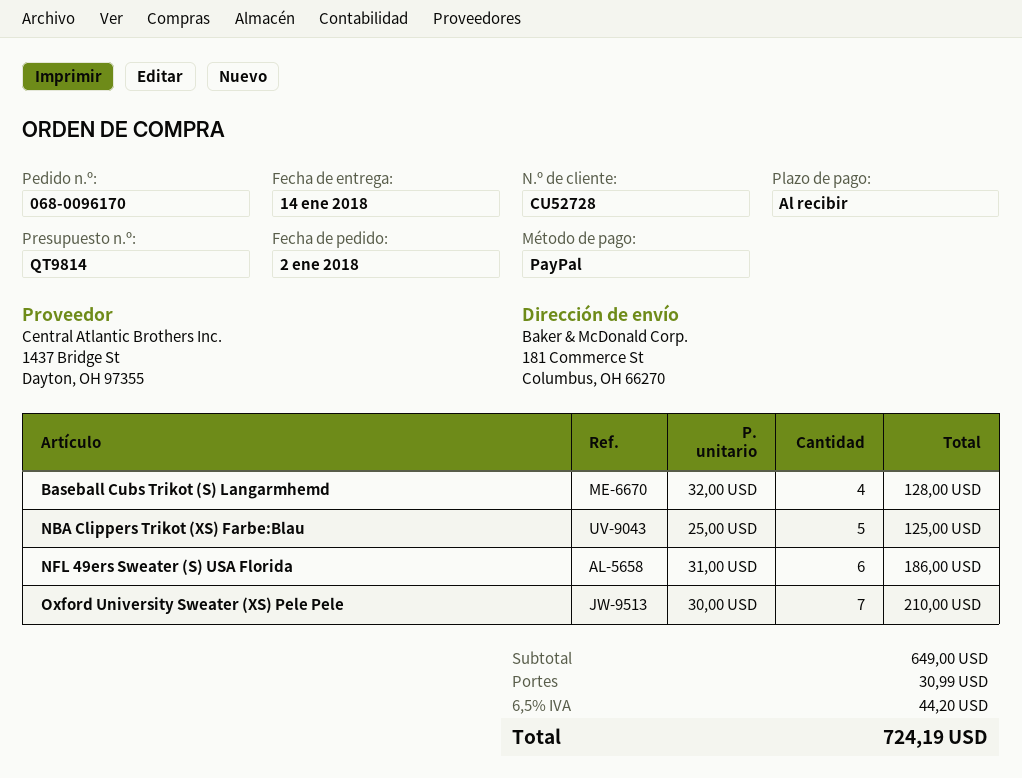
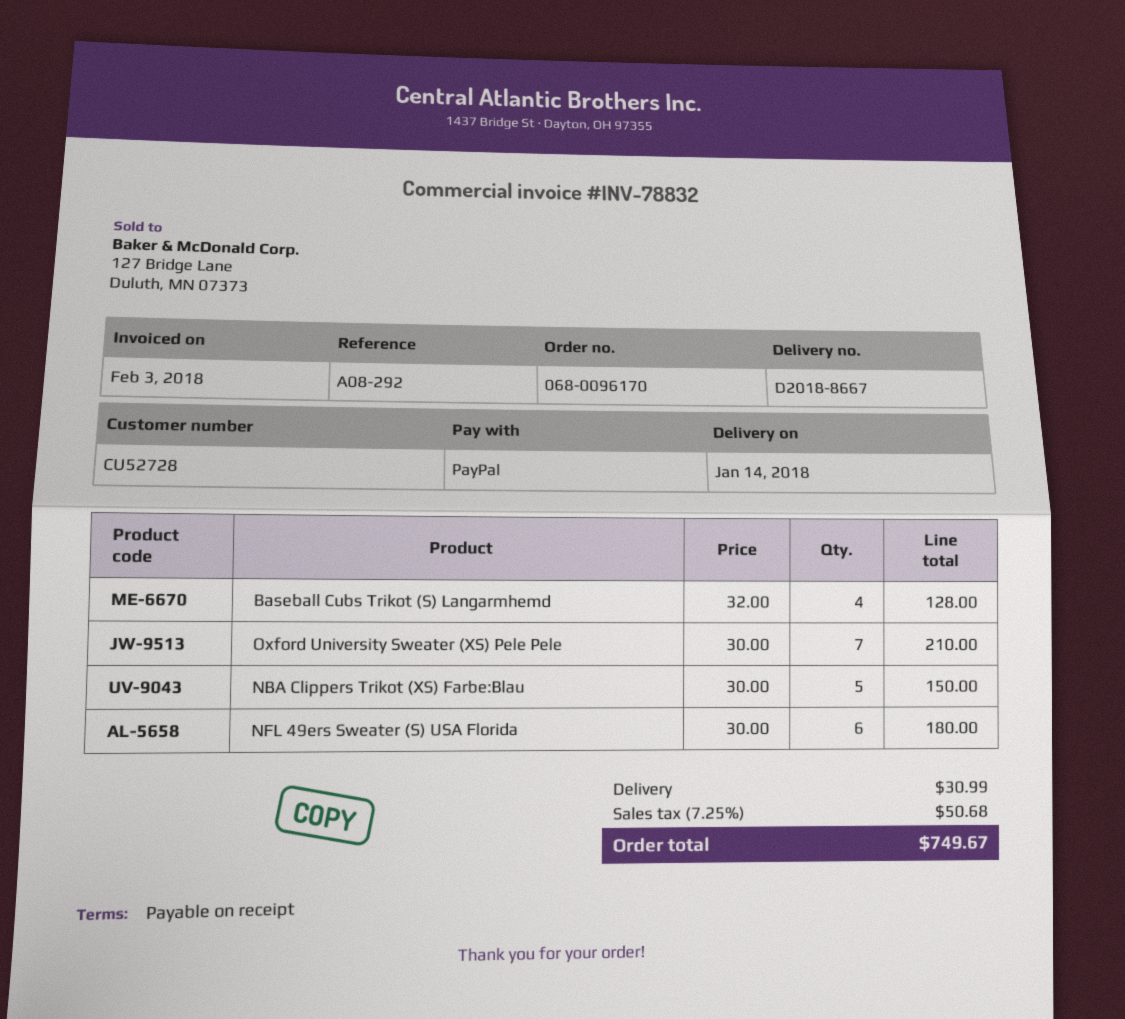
NBA Clippers Trikot (XS) Farbe:Blau: 5 x 25.00 = 125.00 -> 5 x 30.00 = 150.00
NFL 49ers Sweater (S) USA Florida: 6 x 31.00 = 186.00 -> 6 x 30.00 = 180.00
tax: 6.5% = 44.20 -> 7.25% = 50.68
total: 724.19 -> 749.67

